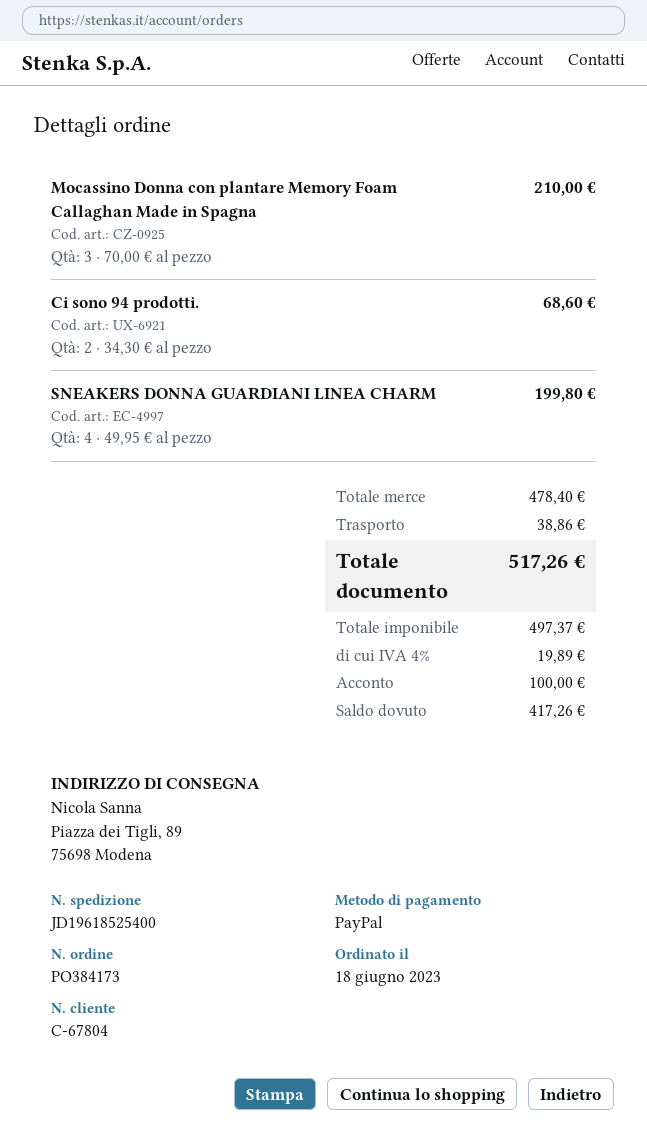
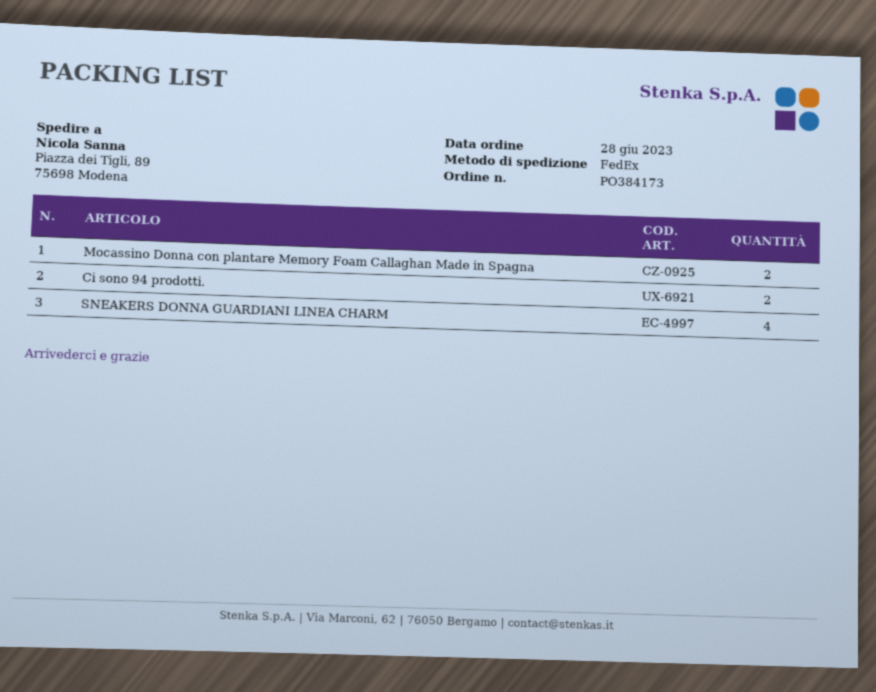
order date: 2023-06-18 -> 2023-06-28
Mocassino Donna con plantare Memory Foam Callaghan Made in Spagna: 3 -> 2

